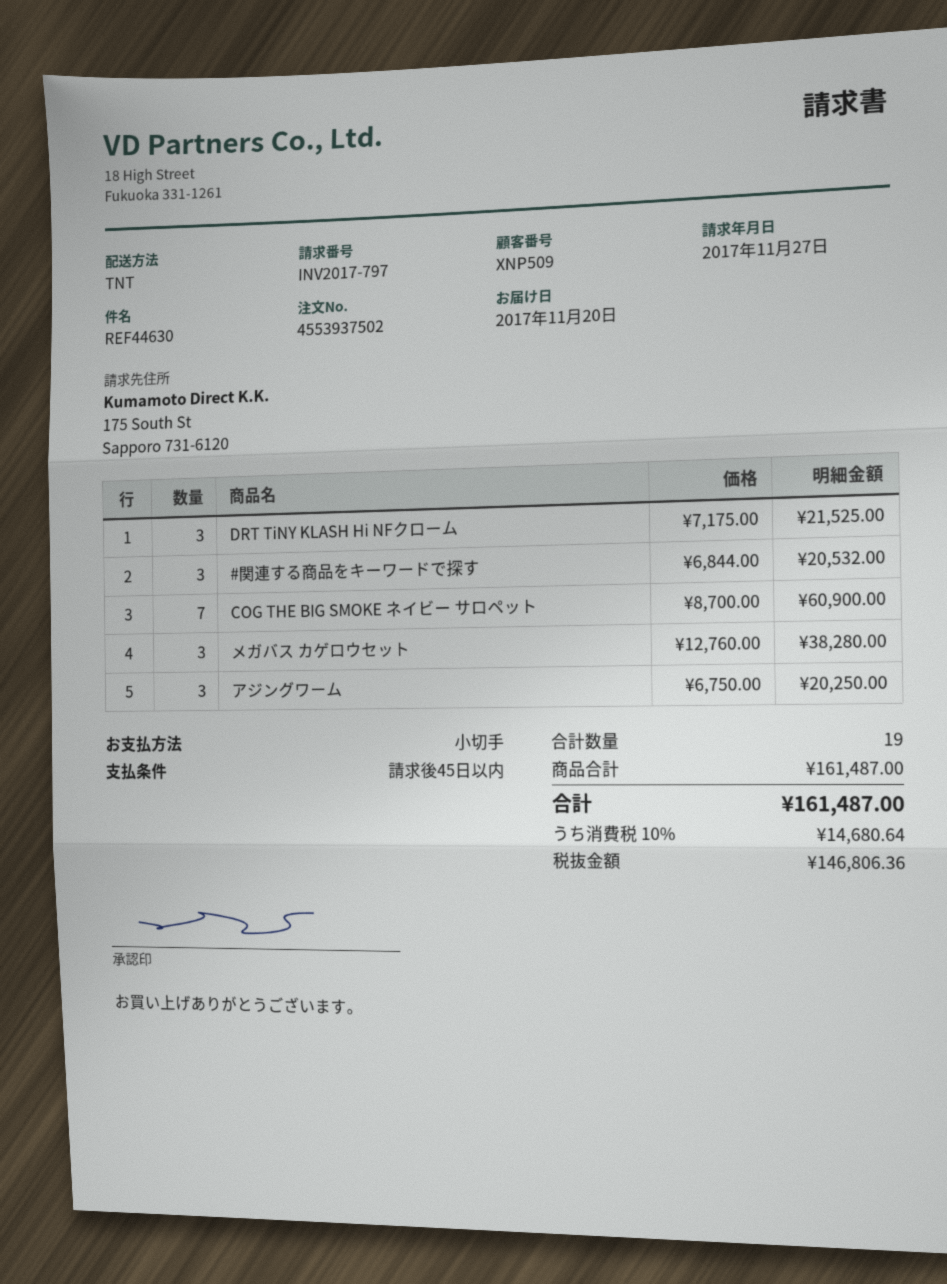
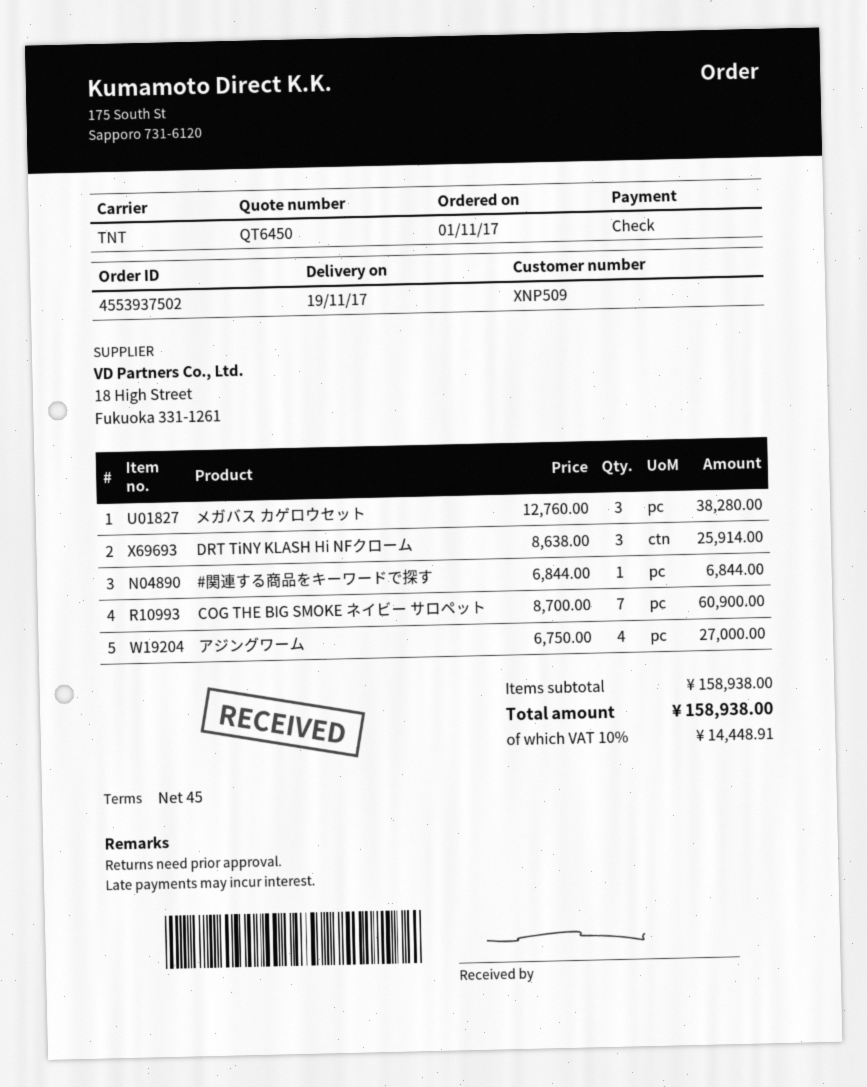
delivery date: 2017-11-20 -> 2017-11-19
DRT TiNY KLASH Hi NFクローム: 3 x 7175.00 = 21525.00 -> 3 x 8638.00 = 25914.00
#関連する商品をキーワードで探す: 3 x 6844.00 = 20532.00 -> 1 x 6844.00 = 6844.00
アジングワーム: 3 x 6750.00 = 20250.00 -> 4 x 6750.00 = 27000.00
subtotal: 161487.00 -> 158938.00
tax: 10% = 14680.64 -> 10% = 14448.91
total: 161487.00 -> 158938.00

